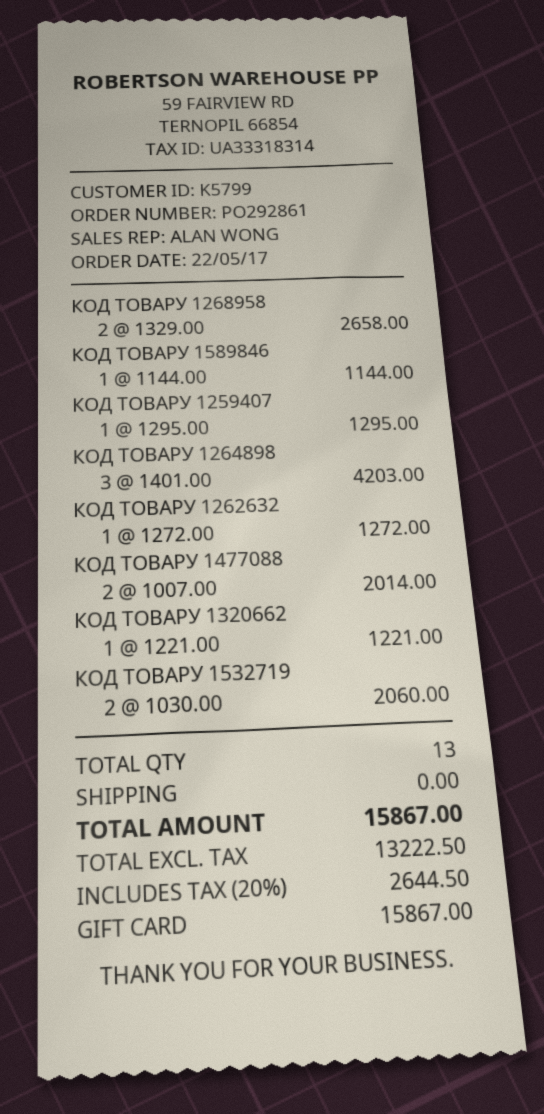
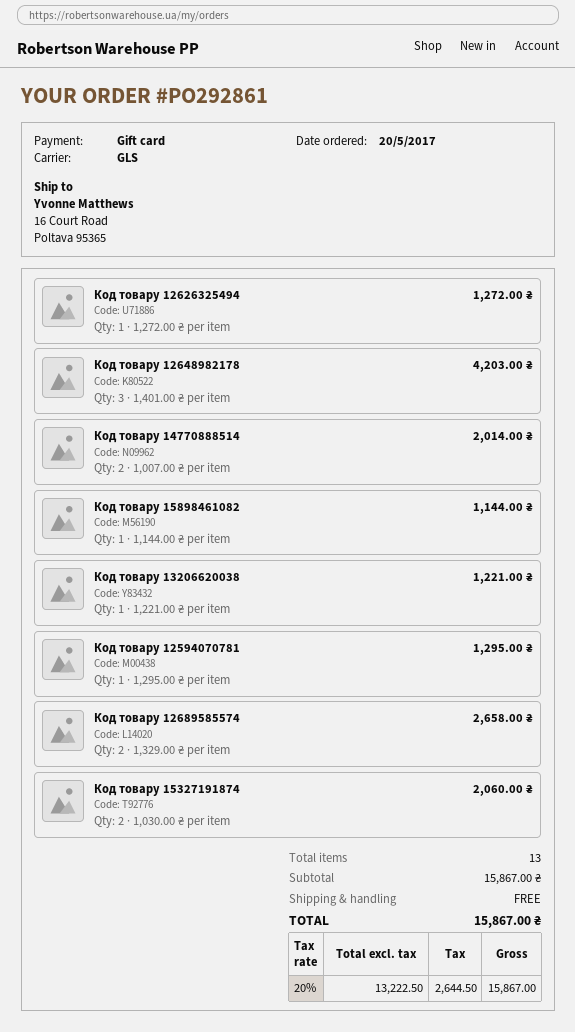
order date: 2017-05-22 -> 2017-05-20

